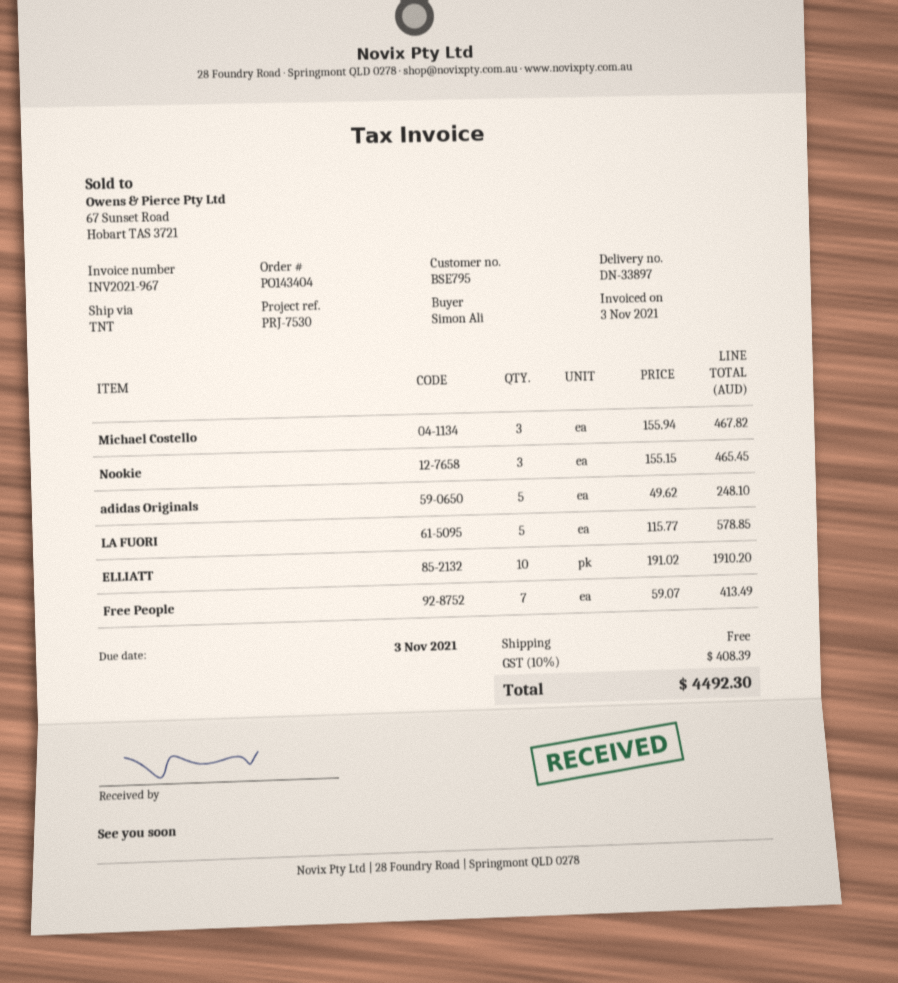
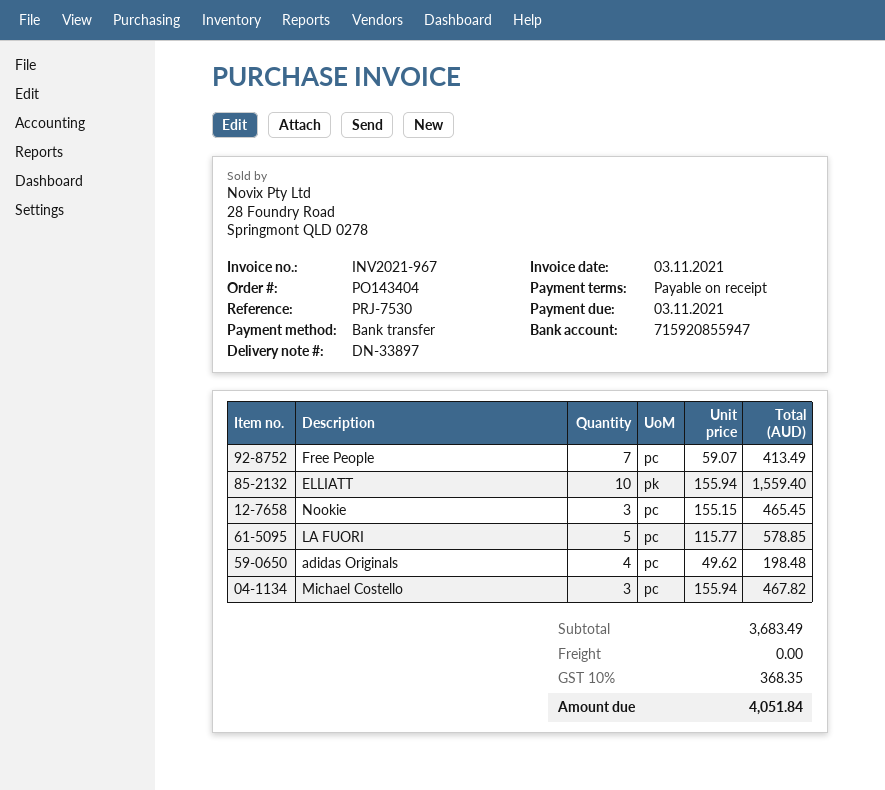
adidas Originals: 5 x 49.62 = 248.10 -> 4 x 49.62 = 198.48
ELLIATT: 10 x 191.02 = 1910.20 -> 10 x 155.94 = 1559.40
tax: 10% = 408.39 -> 10% = 368.35
total: 4492.30 -> 4051.84

